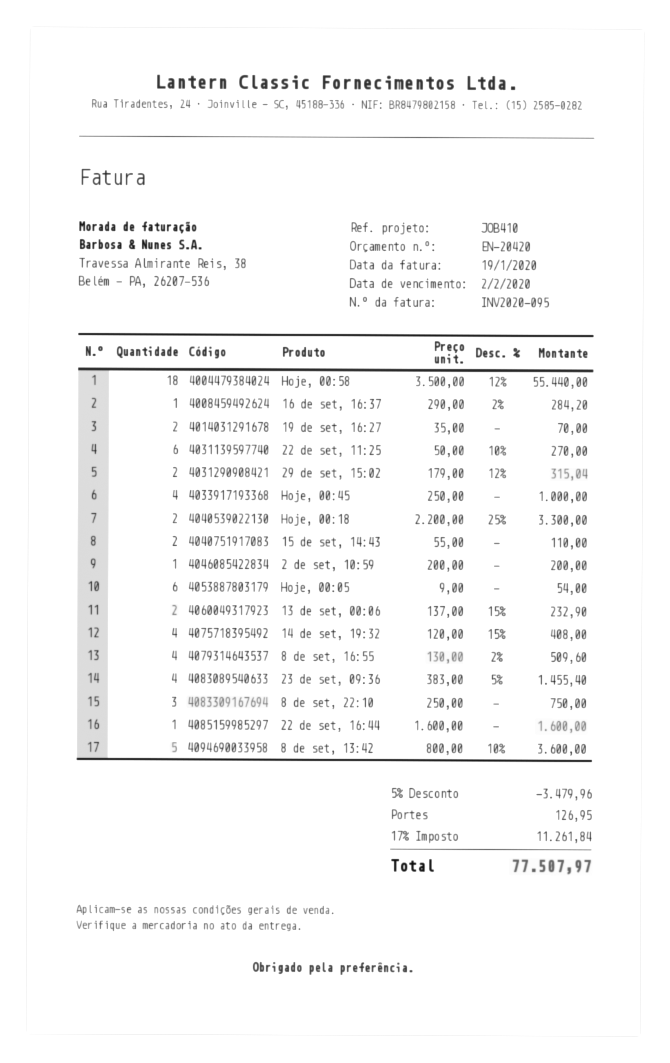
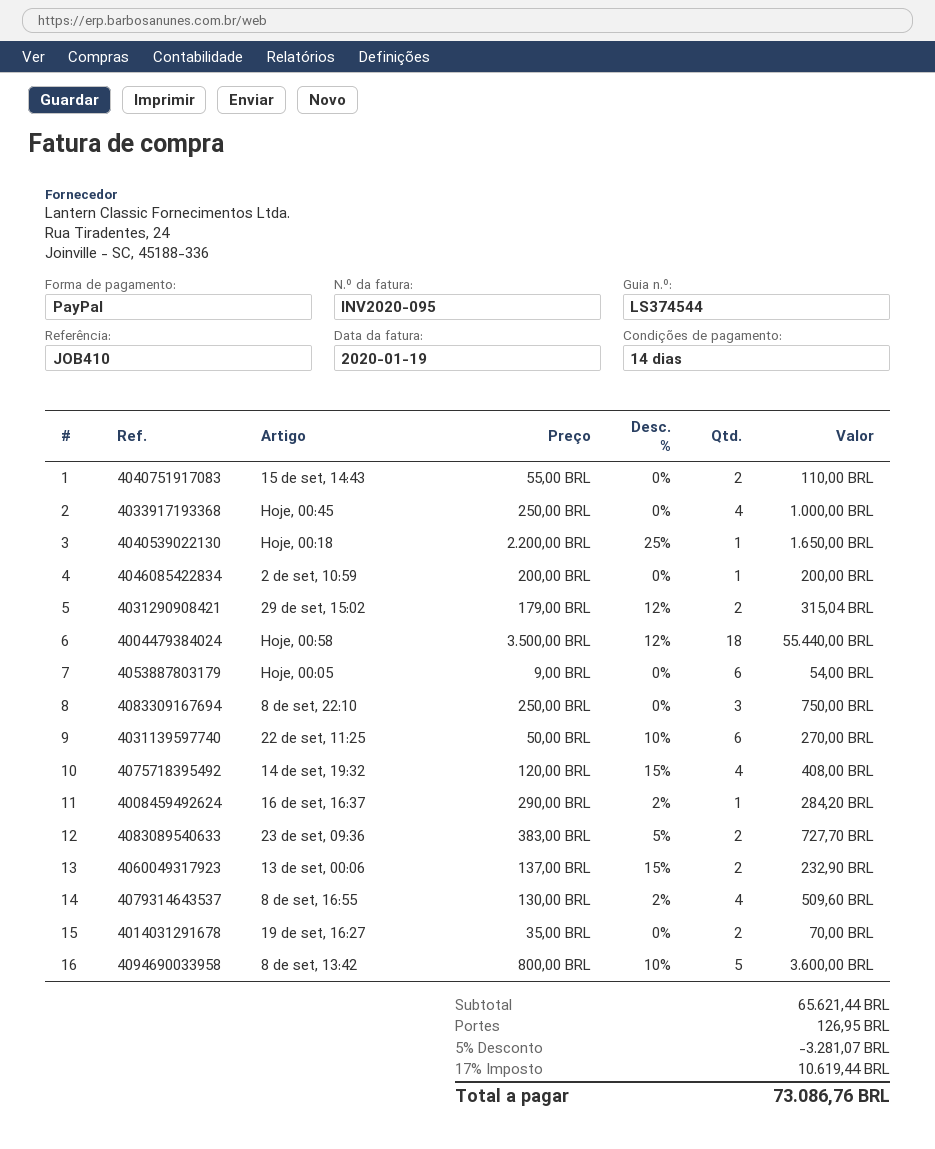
Hoje, 00:18: 2 x 2200.00 - 25% = 3300.00 -> 1 x 2200.00 - 25% = 1650.00
23 de set, 09:36: 4 x 383.00 - 5% = 1455.40 -> 2 x 383.00 - 5% = 727.70
22 de set, 16:44: 1 x 1600.00 = 1600.00 -> none
discount: 5% = 3479.96 -> 5% = 3281.07
tax: 17% = 11261.84 -> 17% = 10619.44
total: 77507.97 -> 73086.76

